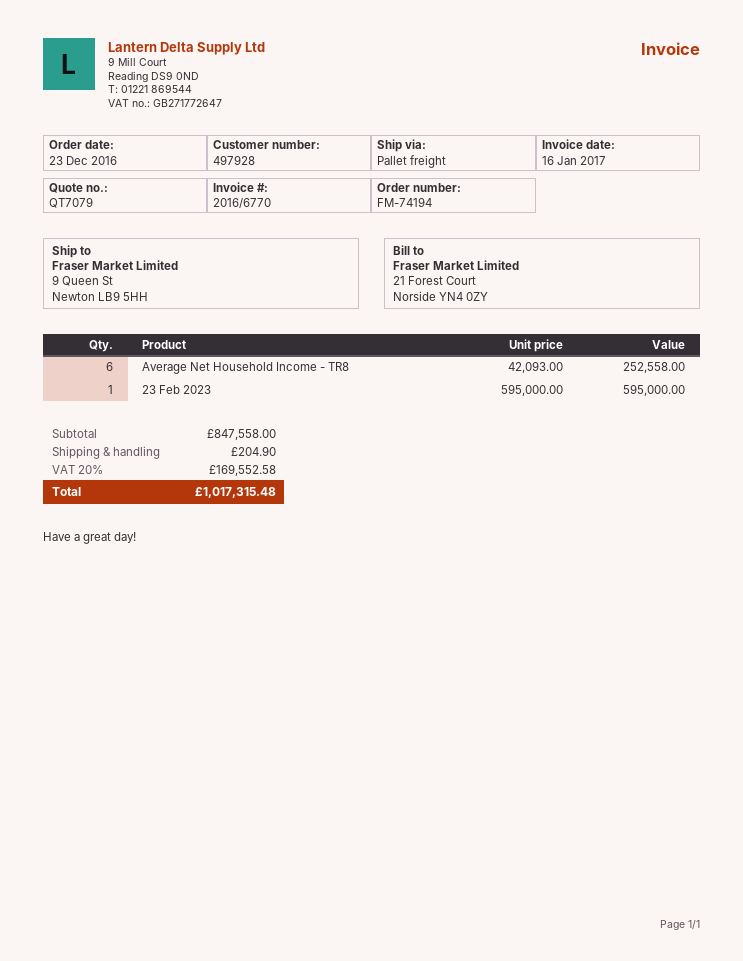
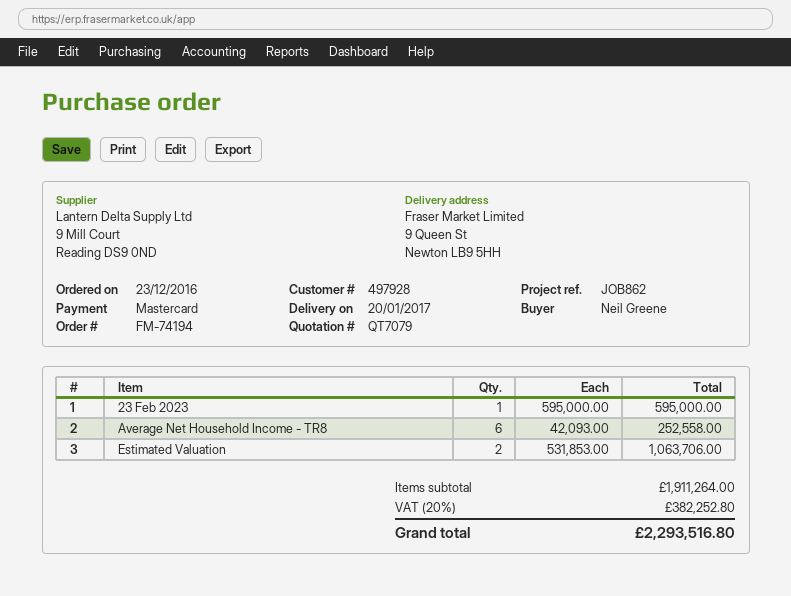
Estimated Valuation: none -> 2 x 531853.00 = 1063706.00
subtotal: 847558.00 -> 1911264.00
shipping: 204.90 -> none
tax: 20% = 169552.58 -> 20% = 382252.80
total: 1017315.48 -> 2293516.80

